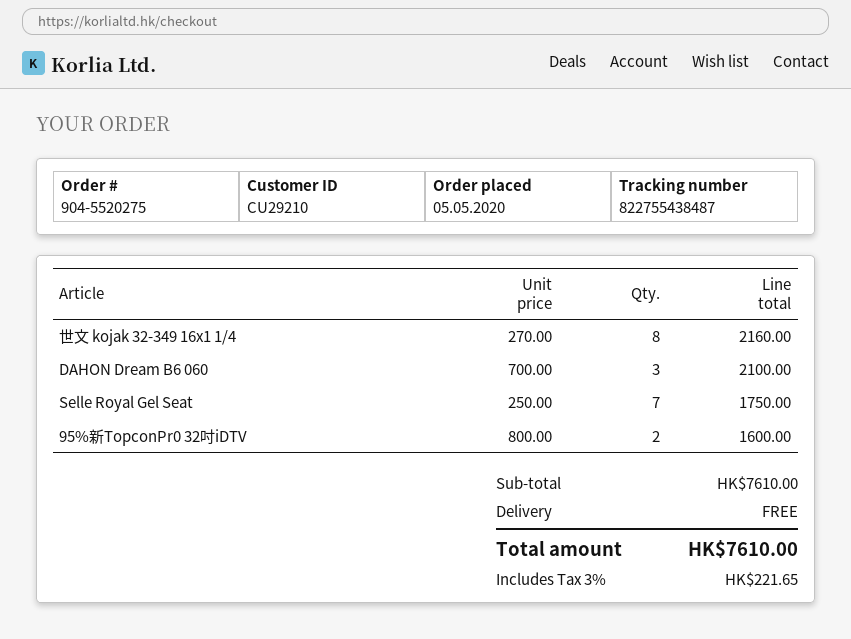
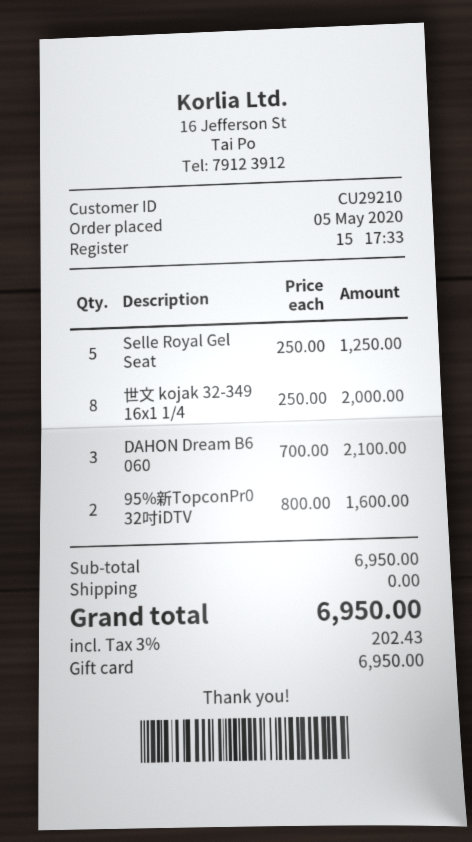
世文 kojak 32-349 16x1 1/4: 8 x 270.00 = 2160.00 -> 8 x 250.00 = 2000.00
Selle Royal Gel Seat: 7 x 250.00 = 1750.00 -> 5 x 250.00 = 1250.00
subtotal: 7610.00 -> 6950.00
tax: 3% = 221.65 -> 3% = 202.43
total: 7610.00 -> 6950.00

